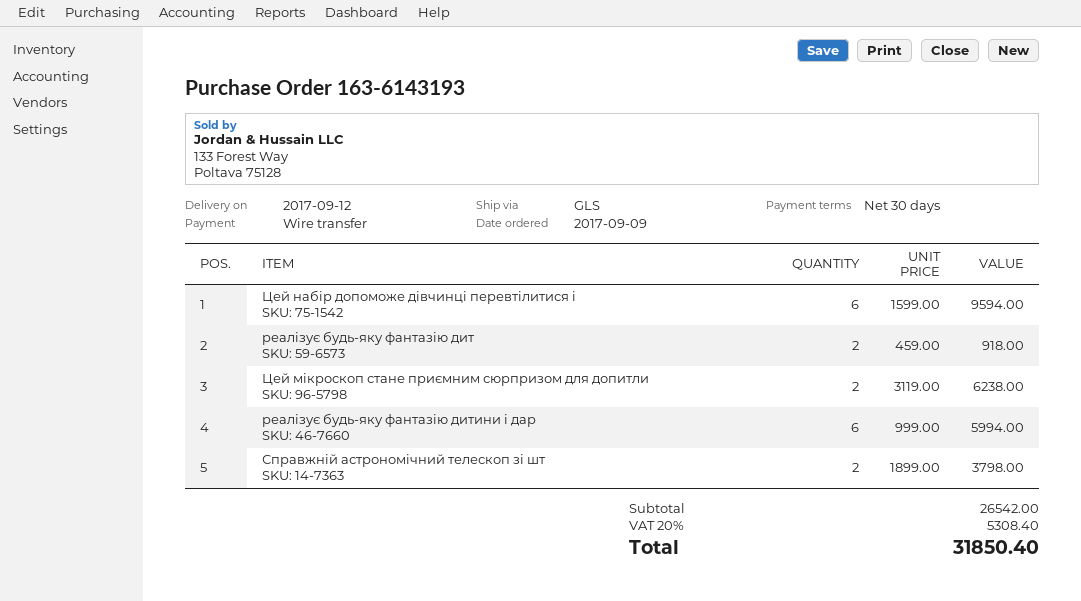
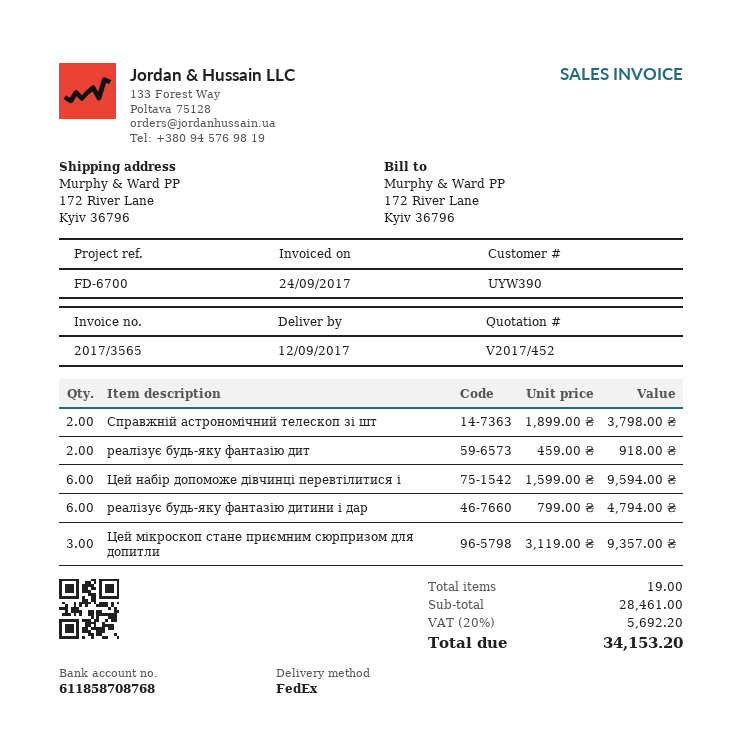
shipping method: GLS -> FedEx
Цей мікроскоп стане приємним сюрпризом для допитли: 2 x 3119.00 = 6238.00 -> 3 x 3119.00 = 9357.00
реалізує будь-яку фантазію дитини і дар: 6 x 999.00 = 5994.00 -> 6 x 799.00 = 4794.00
subtotal: 26542.00 -> 28461.00
tax: 20% = 5308.40 -> 20% = 5692.20
total: 31850.40 -> 34153.20

